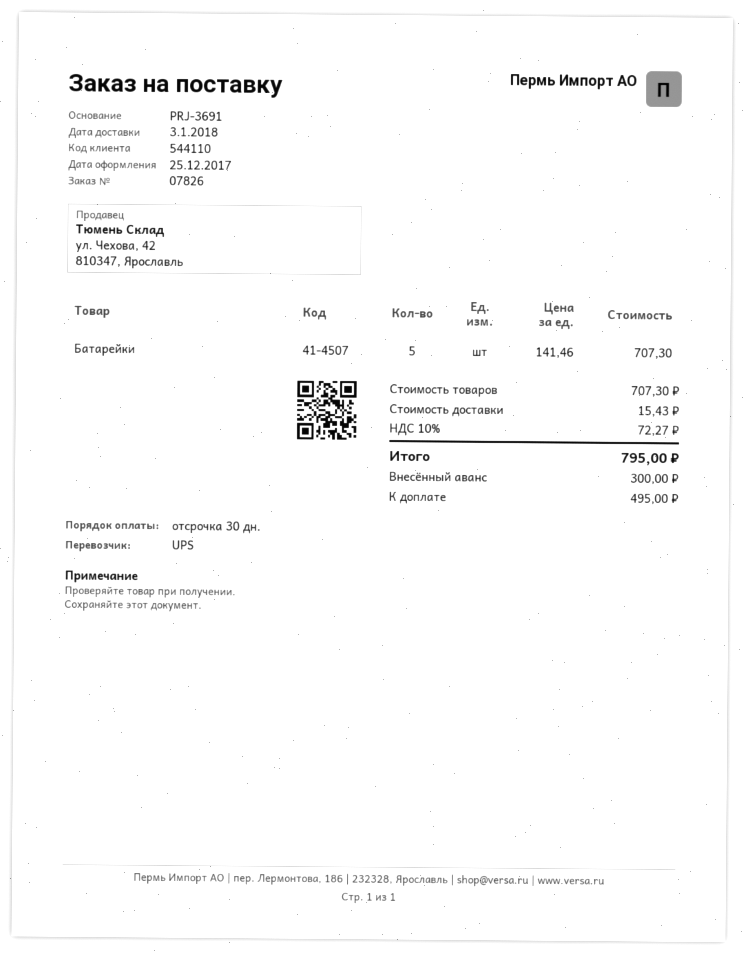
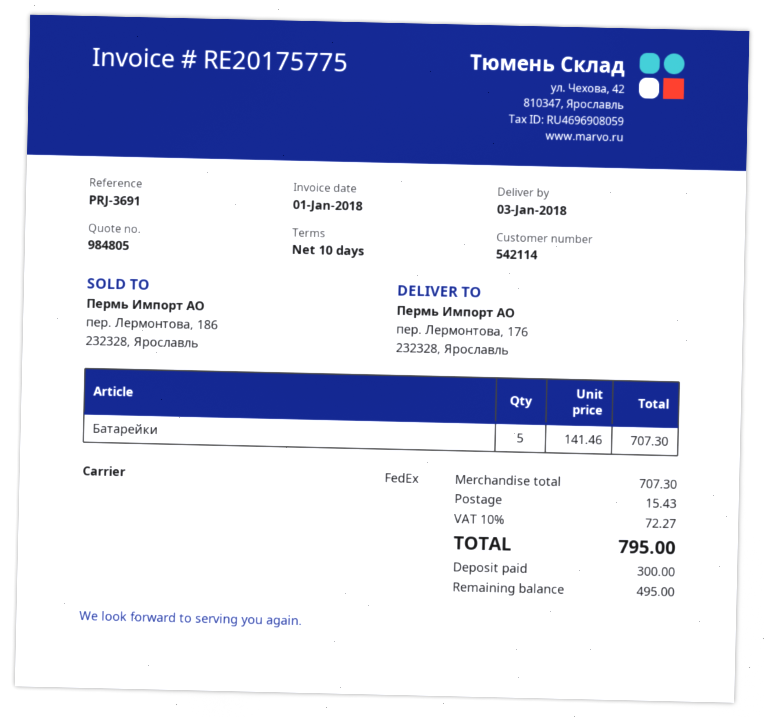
payment terms: 30 days -> 10 days
customer number: 544110 -> 542114
shipping method: UPS -> FedEx

